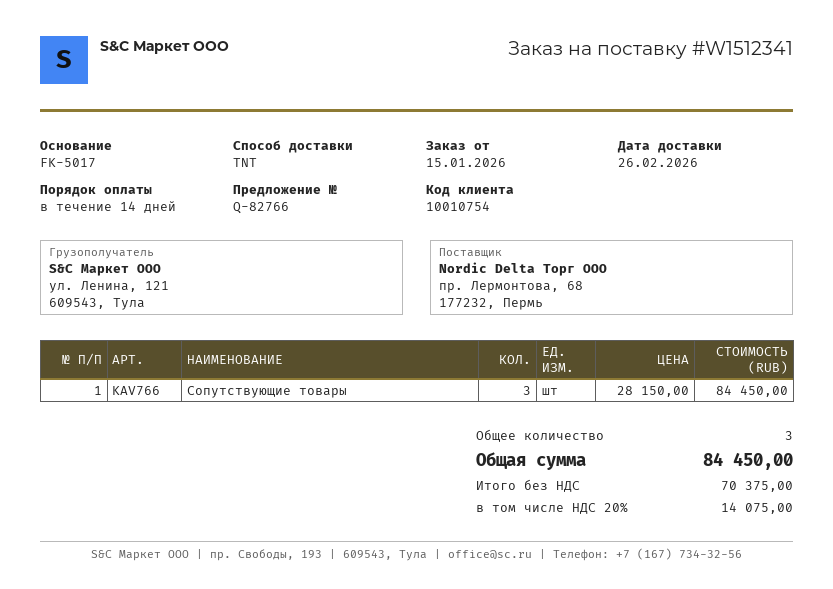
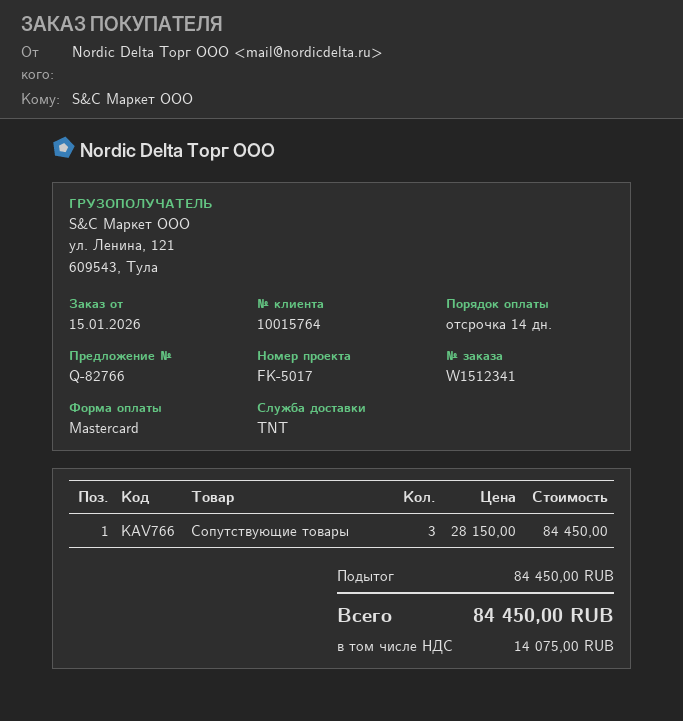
customer number: 10010754 -> 10015764

